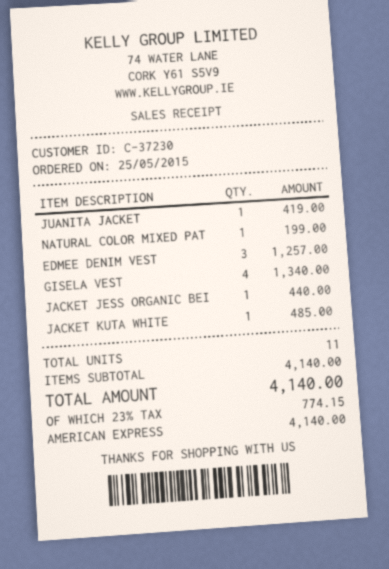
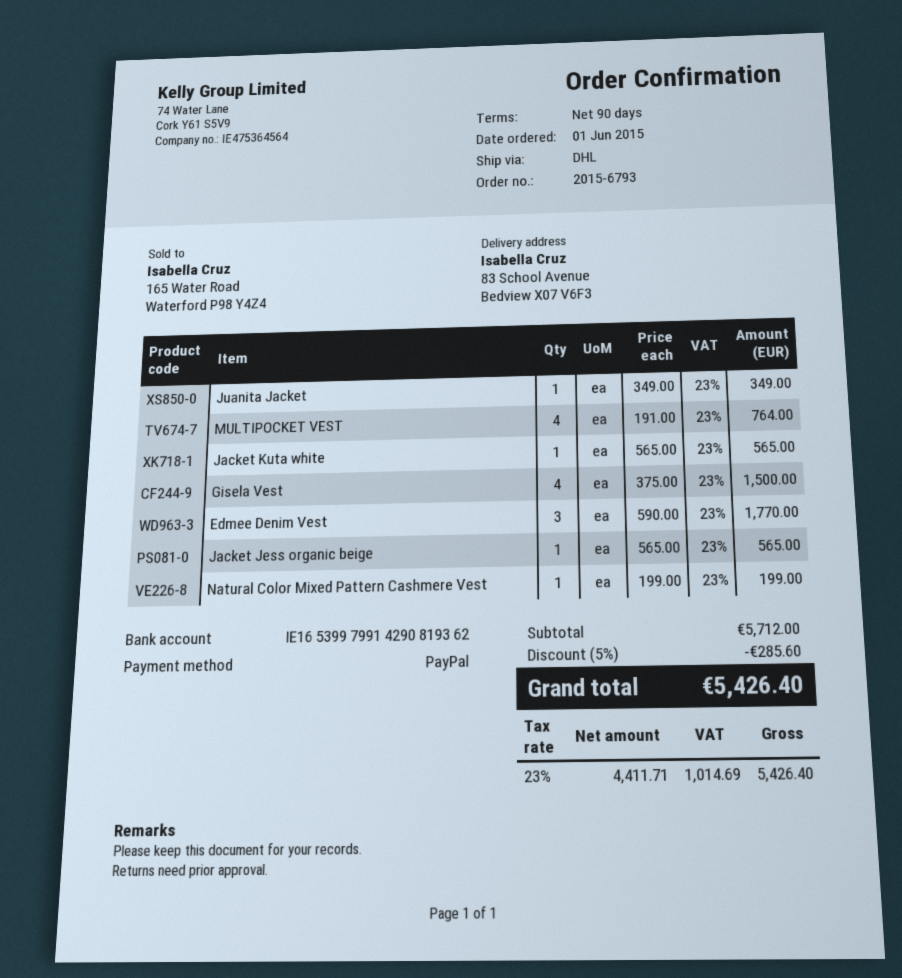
order date: 2015-05-25 -> 2015-06-01
payment method: American Express -> PayPal
JUANITA JACKET: 1 for 419.00 -> 1 for 349.00
EDMEE DENIM VEST: 3 for 1257.00 -> 3 for 1770.00
GISELA VEST: 4 for 1340.00 -> 4 for 1500.00
JACKET JESS ORGANIC BEI: 1 for 440.00 -> 1 for 565.00
JACKET KUTA WHITE: 1 for 485.00 -> 1 for 565.00
MULTIPOCKET VEST: none -> 4 for 764.00
subtotal: 4140.00 -> 5712.00
discount: none -> 5% = 285.60
tax: 23% = 774.15 -> 23% = 1014.69
total: 4140.00 -> 5426.40

